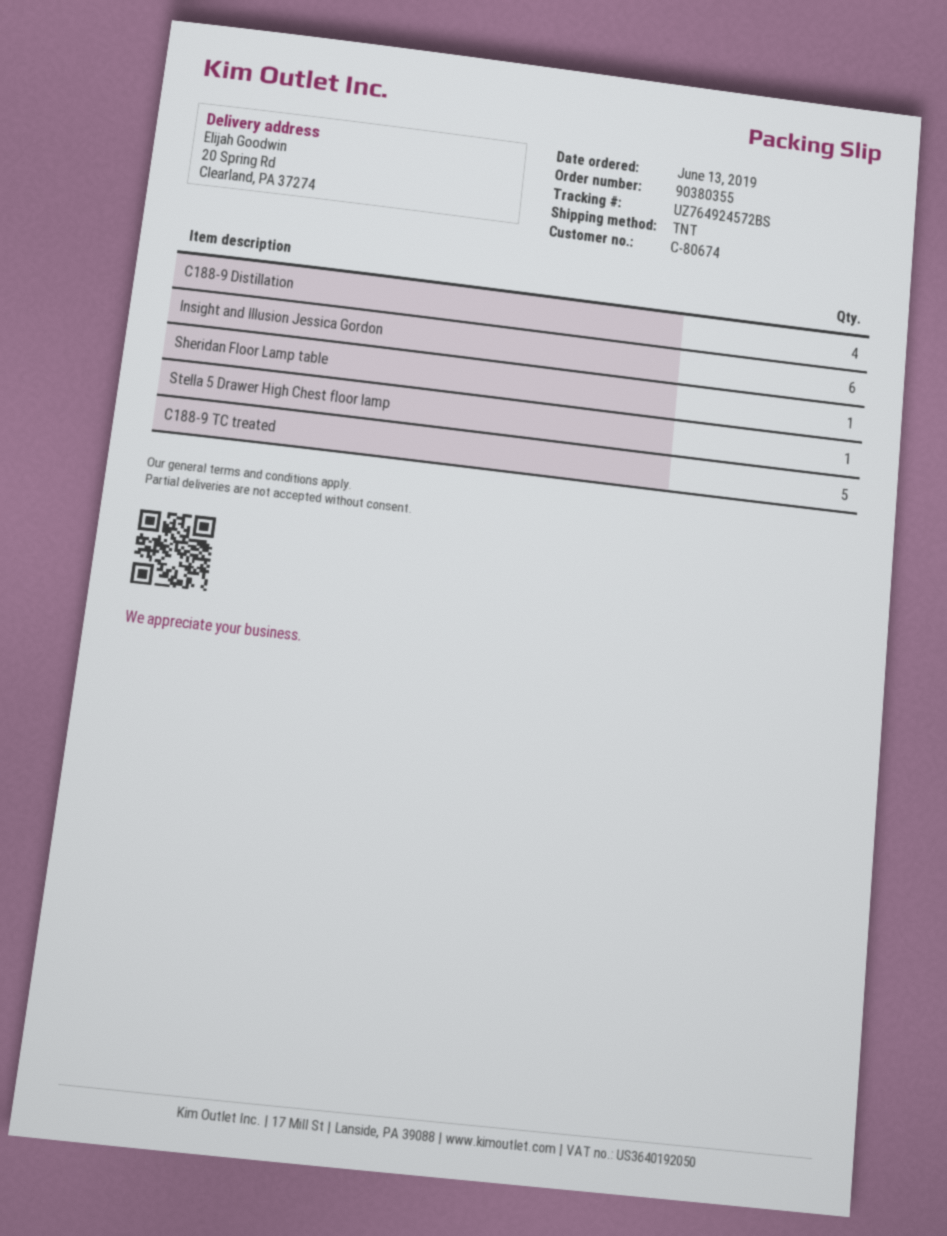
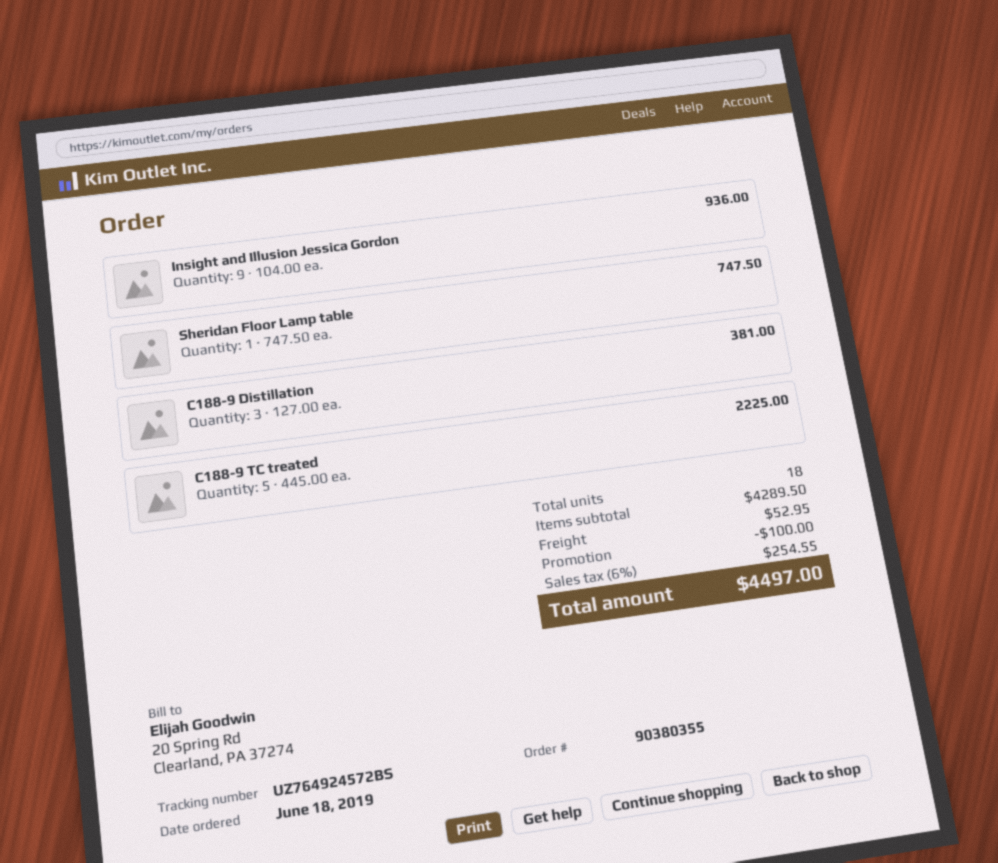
order date: 2019-06-13 -> 2019-06-18
C188-9 Distillation: 4 -> 3
Insight and Illusion Jessica Gordon: 6 -> 9
Stella 5 Drawer High Chest floor lamp: 1 -> none

